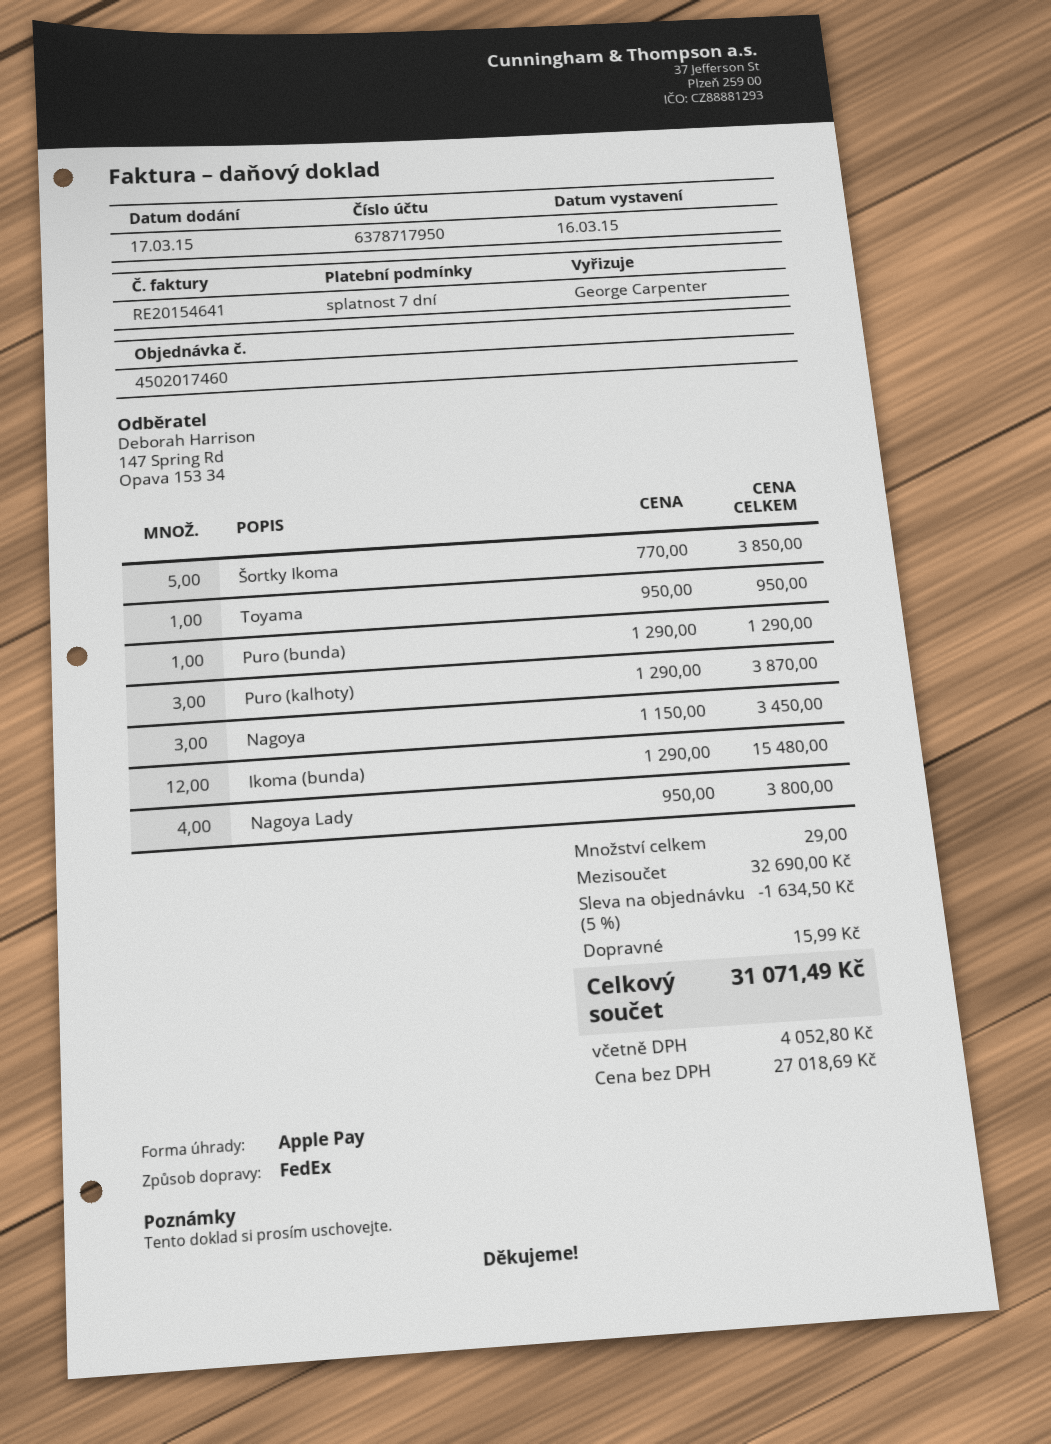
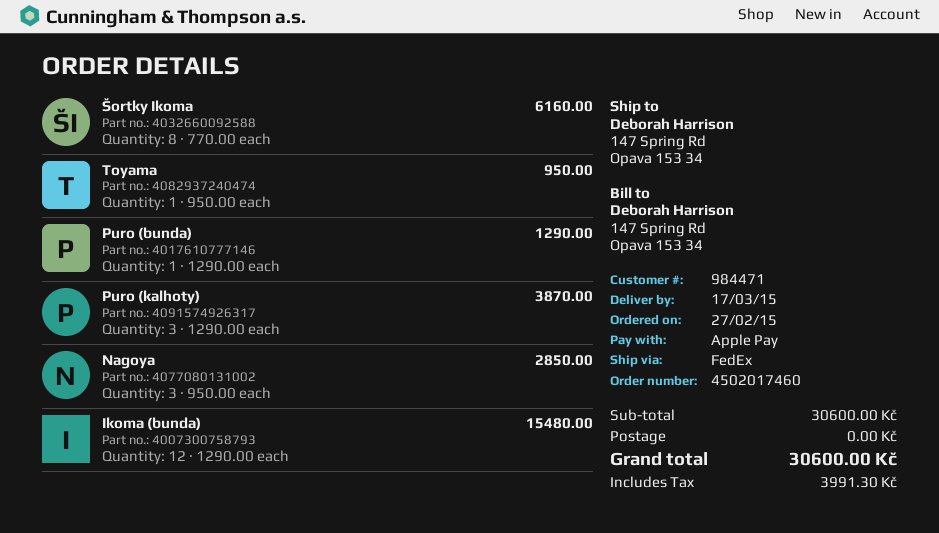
Šortky Ikoma: 5 x 770.00 = 3850.00 -> 8 x 770.00 = 6160.00
Nagoya: 3 x 1150.00 = 3450.00 -> 3 x 950.00 = 2850.00
Nagoya Lady: 4 x 950.00 = 3800.00 -> none
subtotal: 32690.00 -> 30600.00
discount: 5% = 1634.50 -> none
shipping: 15.99 -> 0.00
tax: 4052.80 -> 3991.30
total: 31071.49 -> 30600.00

